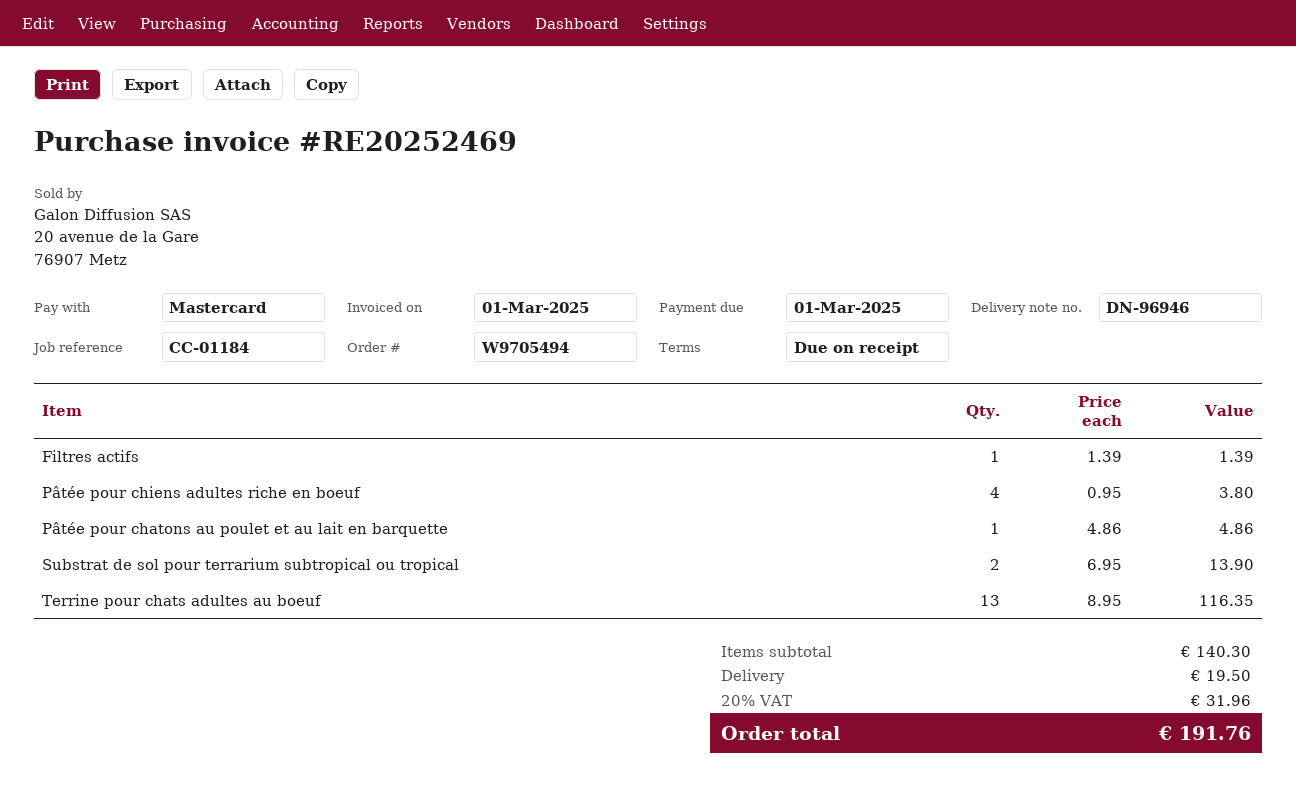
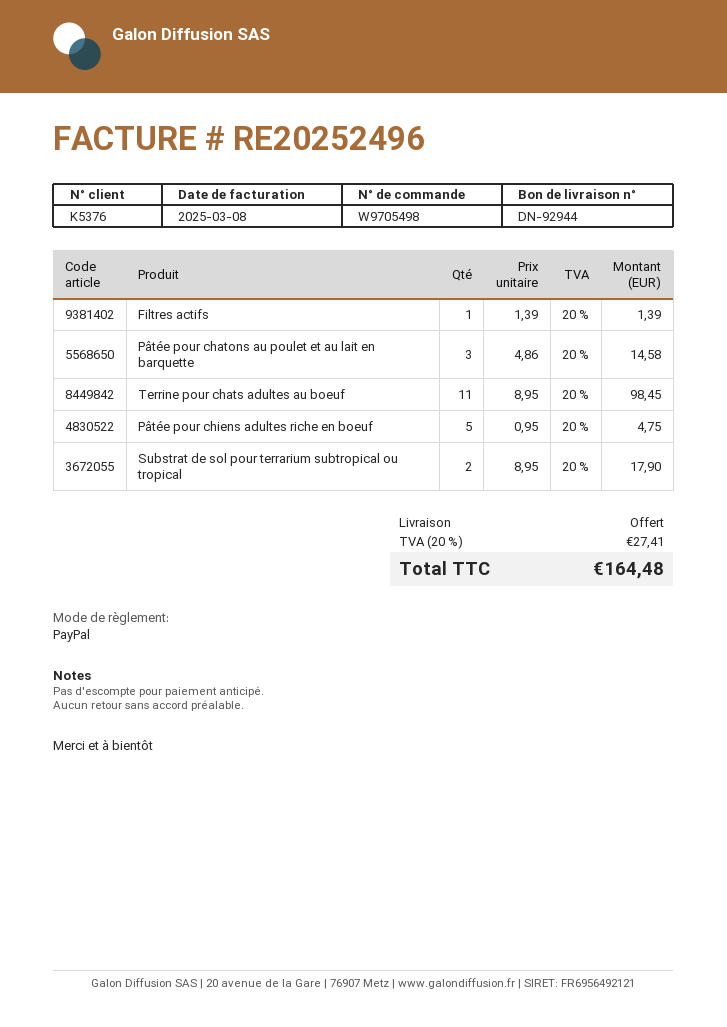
order number: W9705494 -> W9705498
delivery note number: DN-96946 -> DN-92944
invoice number: RE20252469 -> RE20252496
invoice date: 2025-03-01 -> 2025-03-08
payment method: Mastercard -> PayPal
Pâtée pour chiens adultes riche en boeuf: 4 x 0.95 = 3.80 -> 5 x 0.95 = 4.75
Pâtée pour chatons au poulet et au lait en barquette: 1 x 4.86 = 4.86 -> 3 x 4.86 = 14.58
Substrat de sol pour terrarium subtropical ou tropical: 2 x 6.95 = 13.90 -> 2 x 8.95 = 17.90
Terrine pour chats adultes au boeuf: 13 x 8.95 = 116.35 -> 11 x 8.95 = 98.45
shipping: 19.50 -> 0.00
tax: 20% = 31.96 -> 20% = 27.41
total: 191.76 -> 164.48

